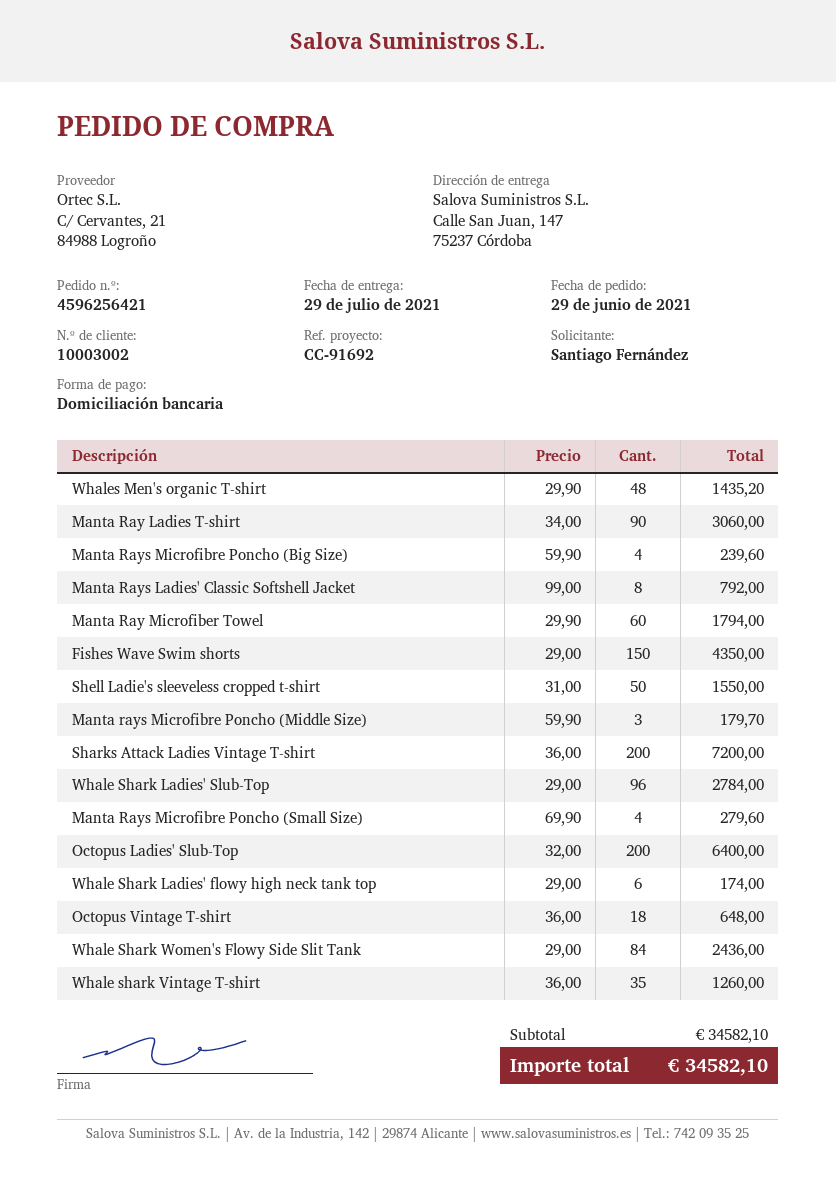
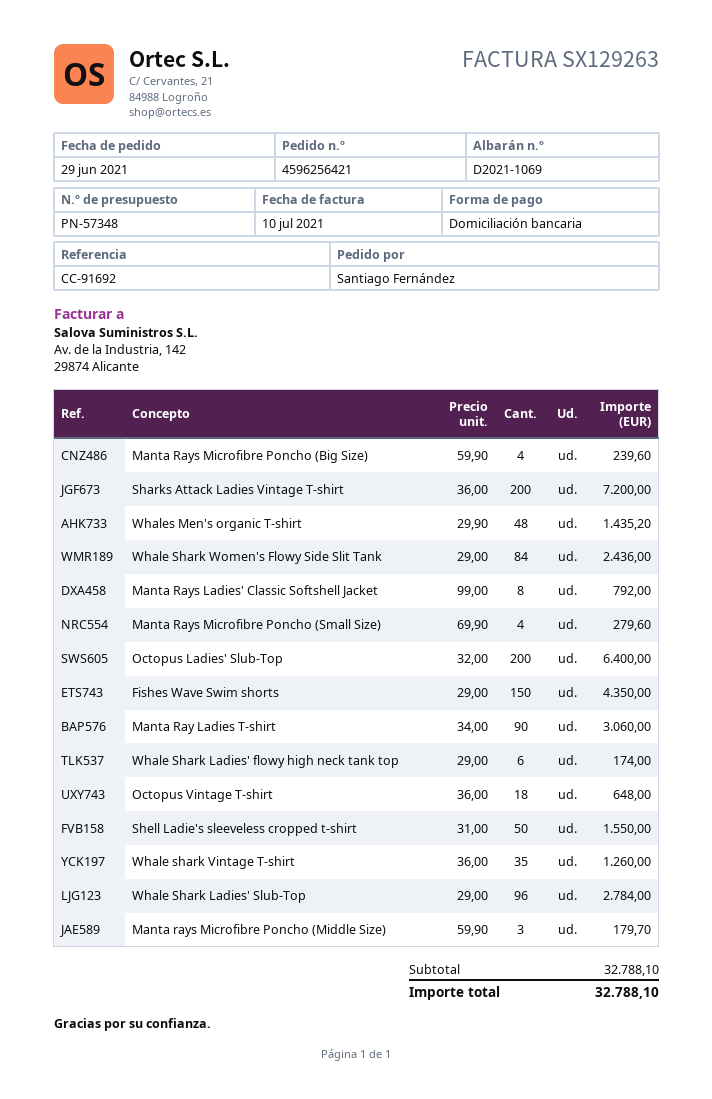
Manta Ray Microfiber Towel: 60 x 29.90 = 1794.00 -> none
subtotal: 34582.10 -> 32788.10
total: 34582.10 -> 32788.10

